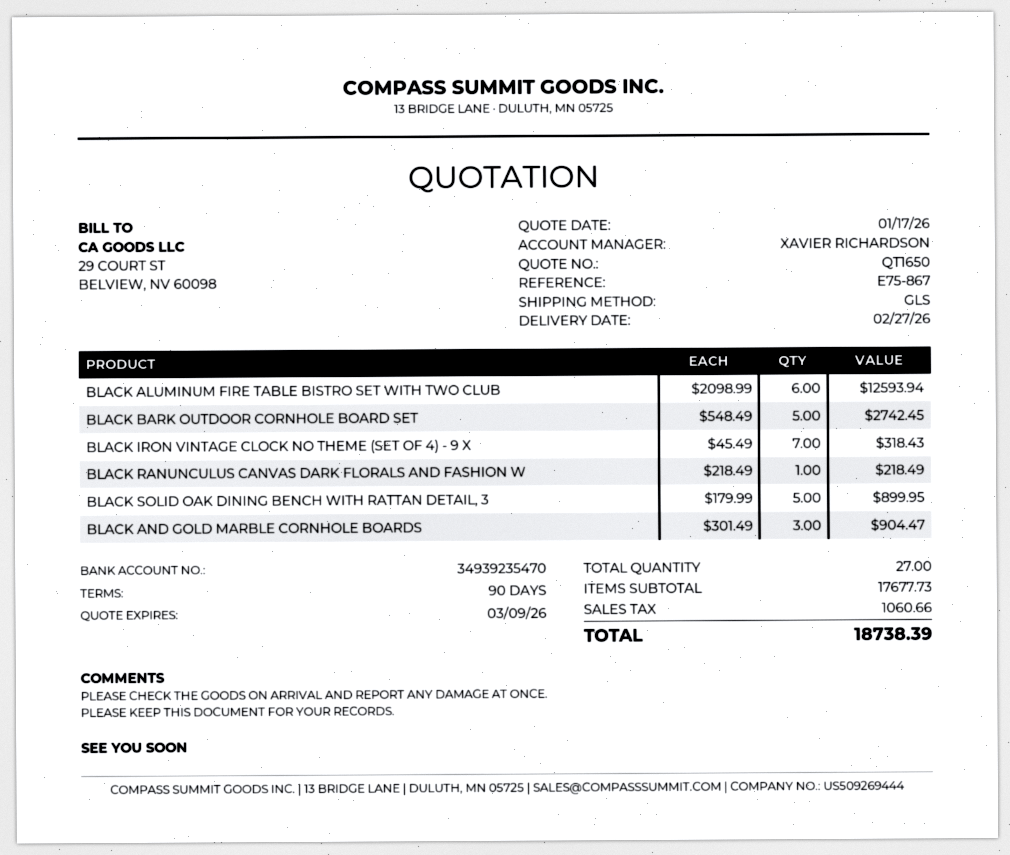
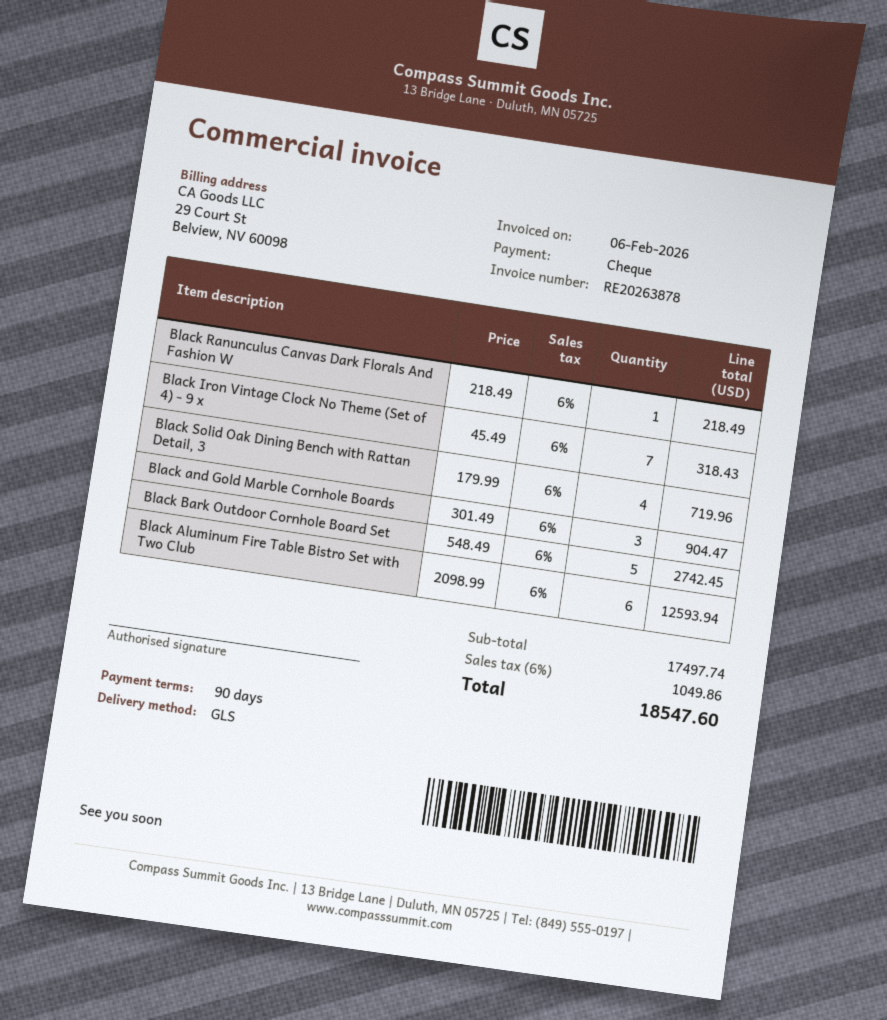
BLACK SOLID OAK DINING BENCH WITH RATTAN DETAIL, 3: 5 x 179.99 = 899.95 -> 4 x 179.99 = 719.96
subtotal: 17677.73 -> 17497.74
tax: 1060.66 -> 1049.86
total: 18738.39 -> 18547.60

